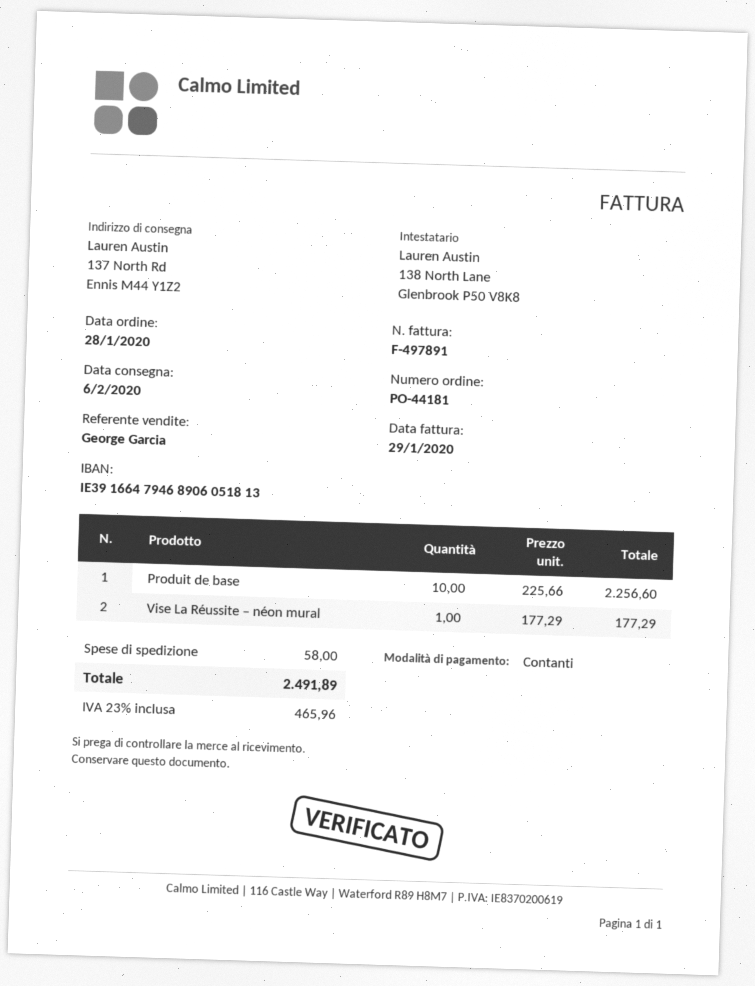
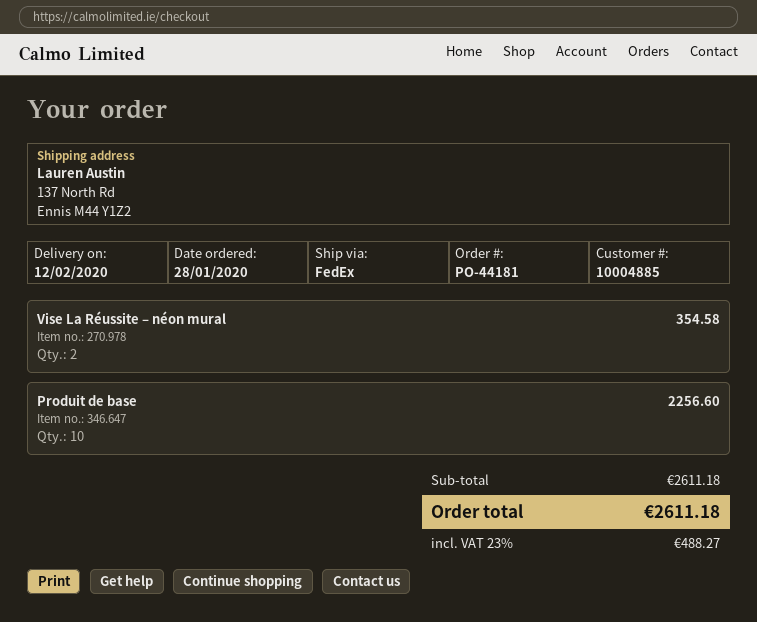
delivery date: 2020-02-06 -> 2020-02-12
Vise La Réussite – néon mural: 1 for 177.29 -> 2 for 354.58
shipping: 58.00 -> none
tax: 23% = 465.96 -> 23% = 488.27
total: 2491.89 -> 2611.18

